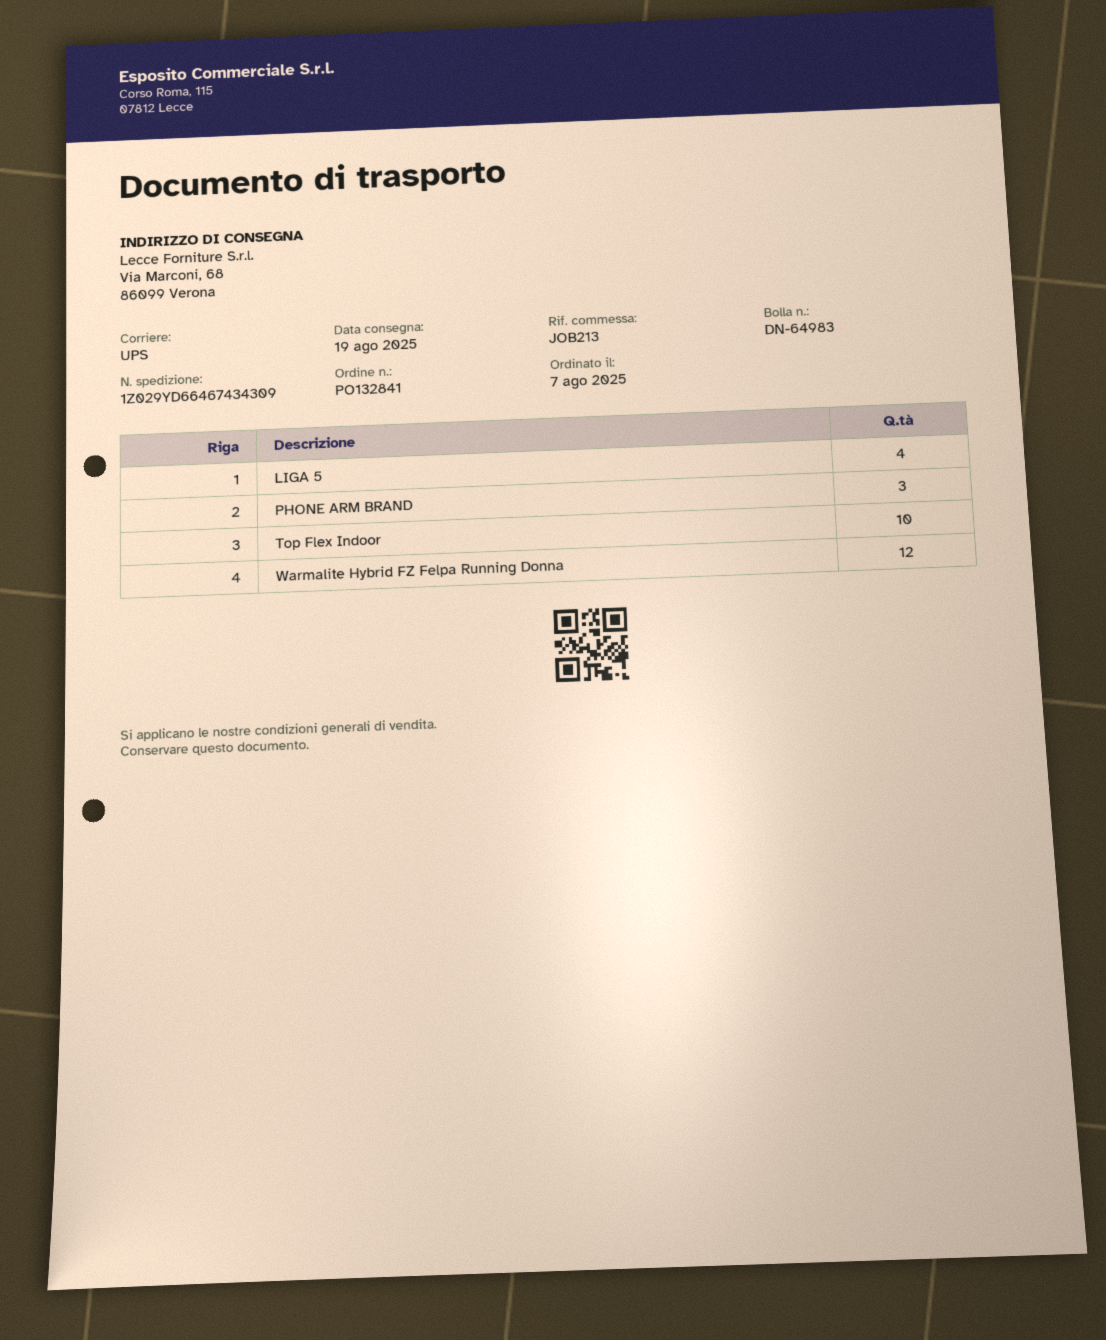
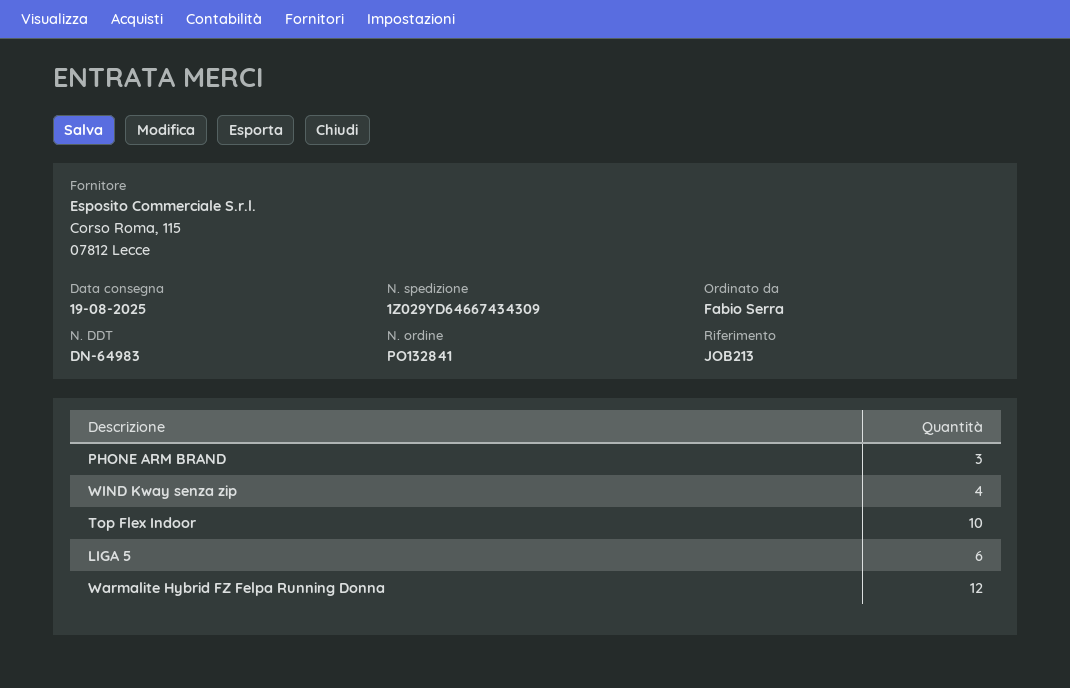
tracking number: 1Z029YD66467434309 -> 1Z029YD64667434309
LIGA 5: 4 -> 6
WIND Kway senza zip: none -> 4

